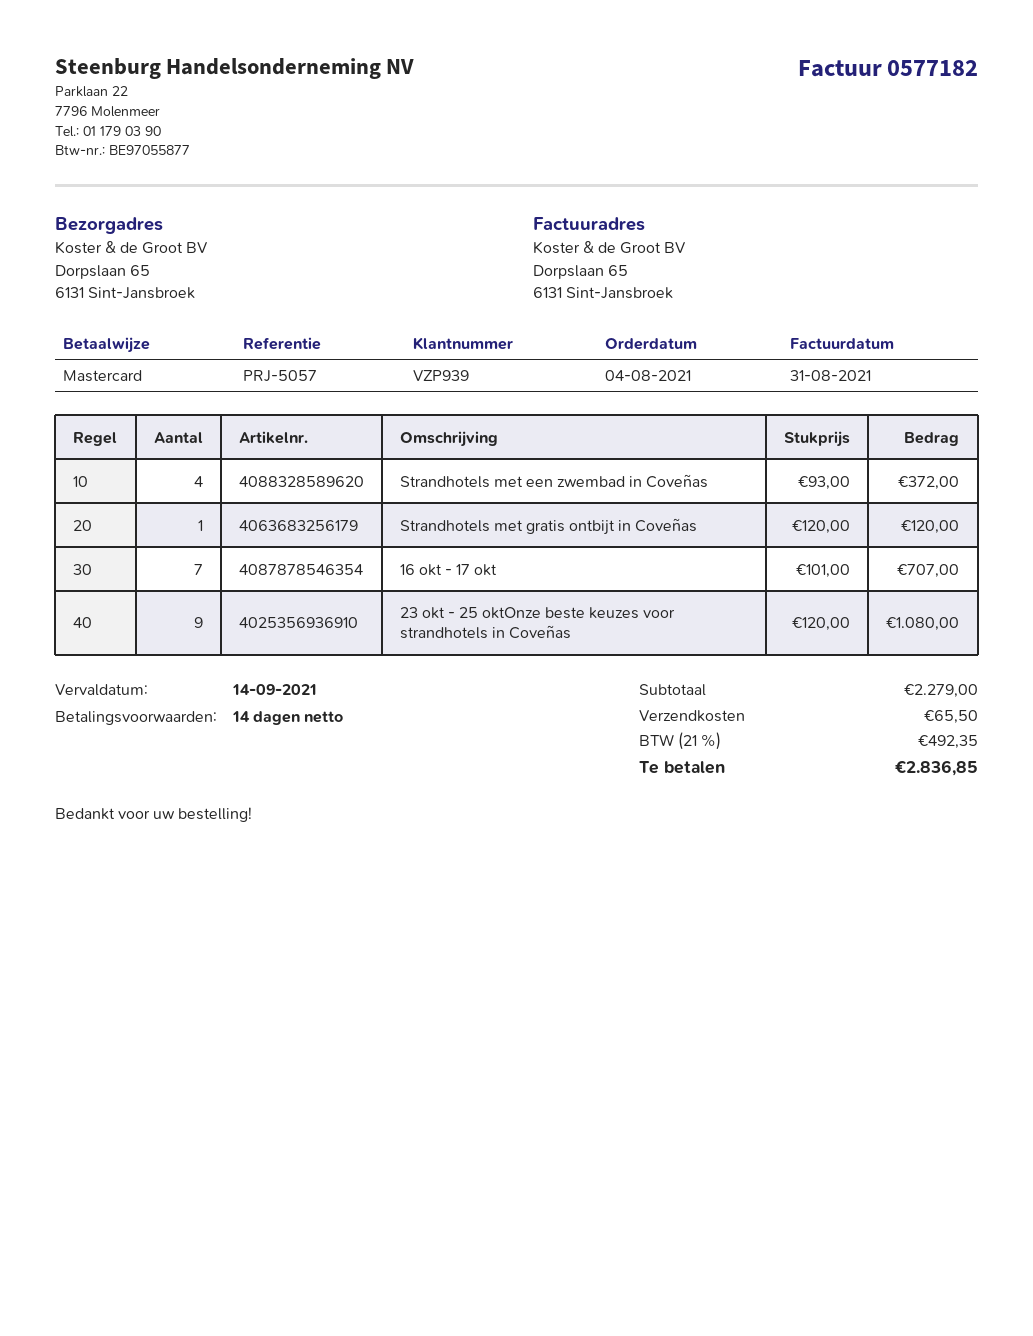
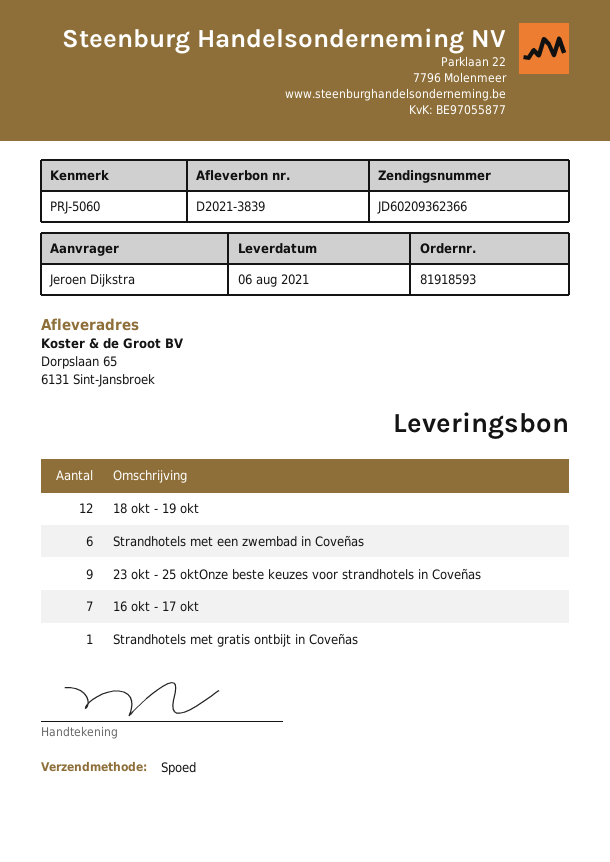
reference: PRJ-5057 -> PRJ-5060
Strandhotels met een zwembad in Coveñas: 4 -> 6
18 okt - 19 okt: none -> 12

